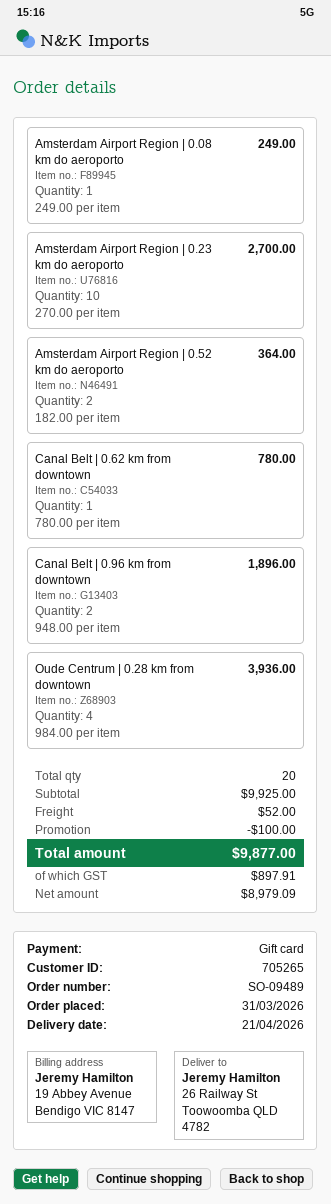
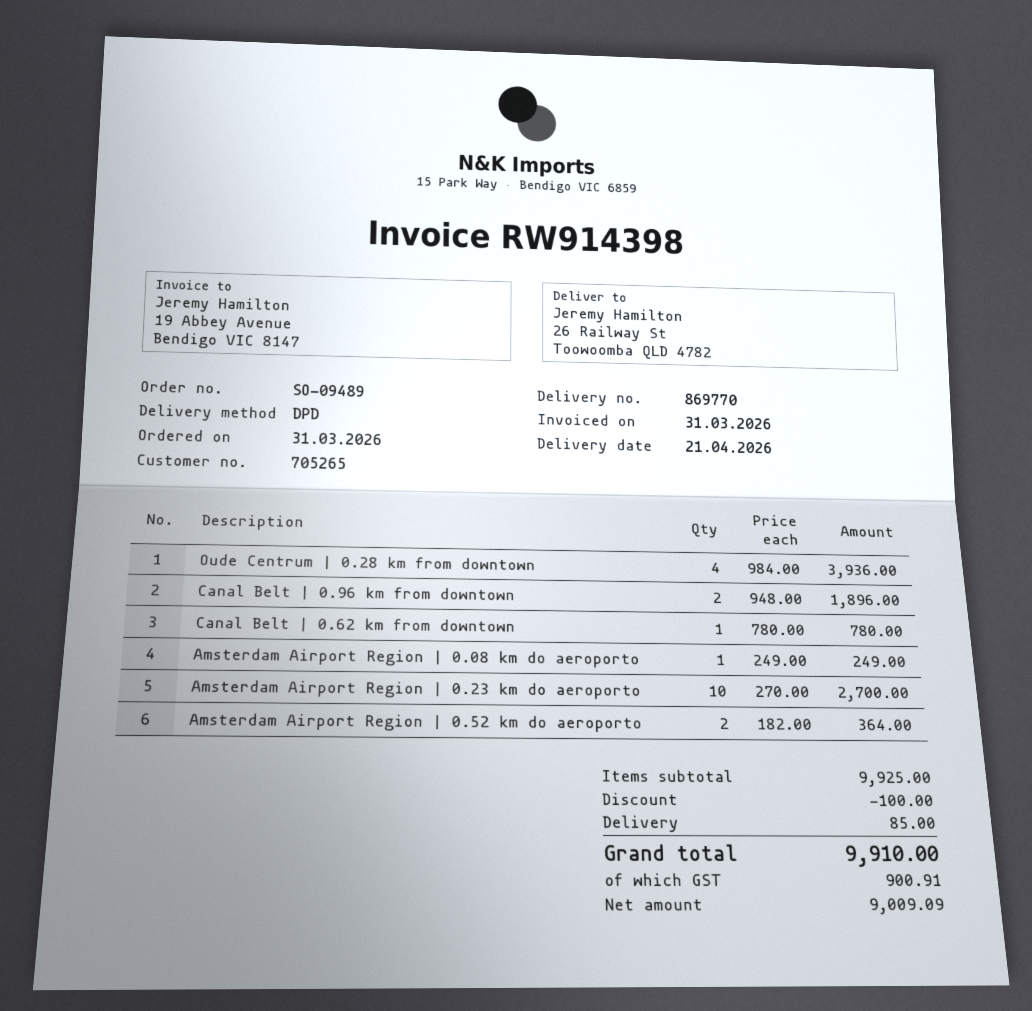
shipping: 52.00 -> 85.00
net: 8979.09 -> 9009.09
tax: 897.91 -> 900.91
total: 9877.00 -> 9910.00

